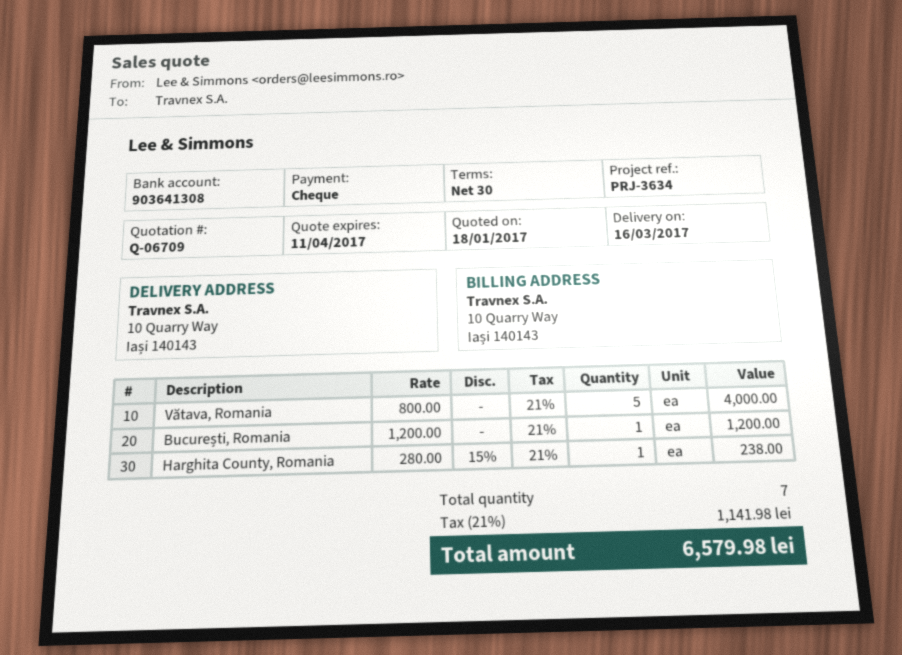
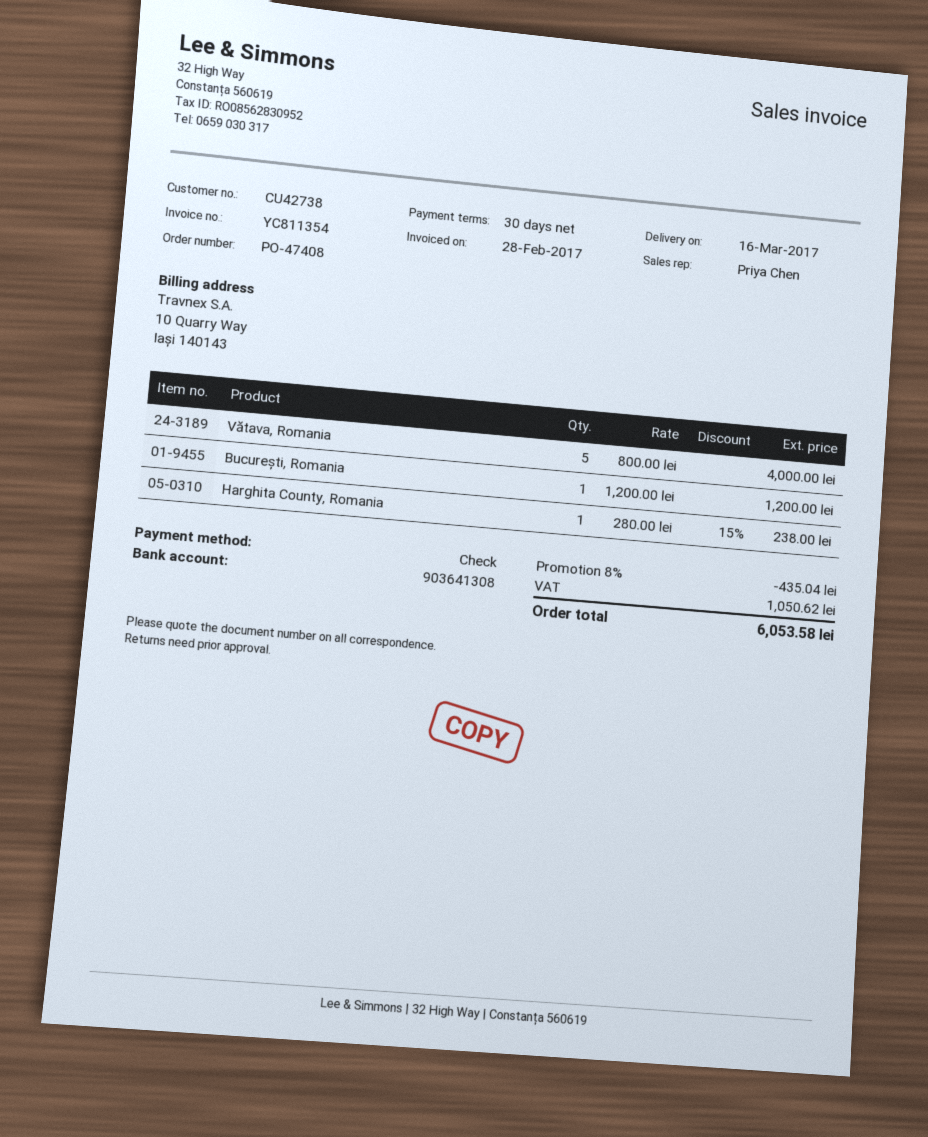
discount: none -> 8% = 435.04
tax: 1141.98 -> 1050.62
total: 6579.98 -> 6053.58

